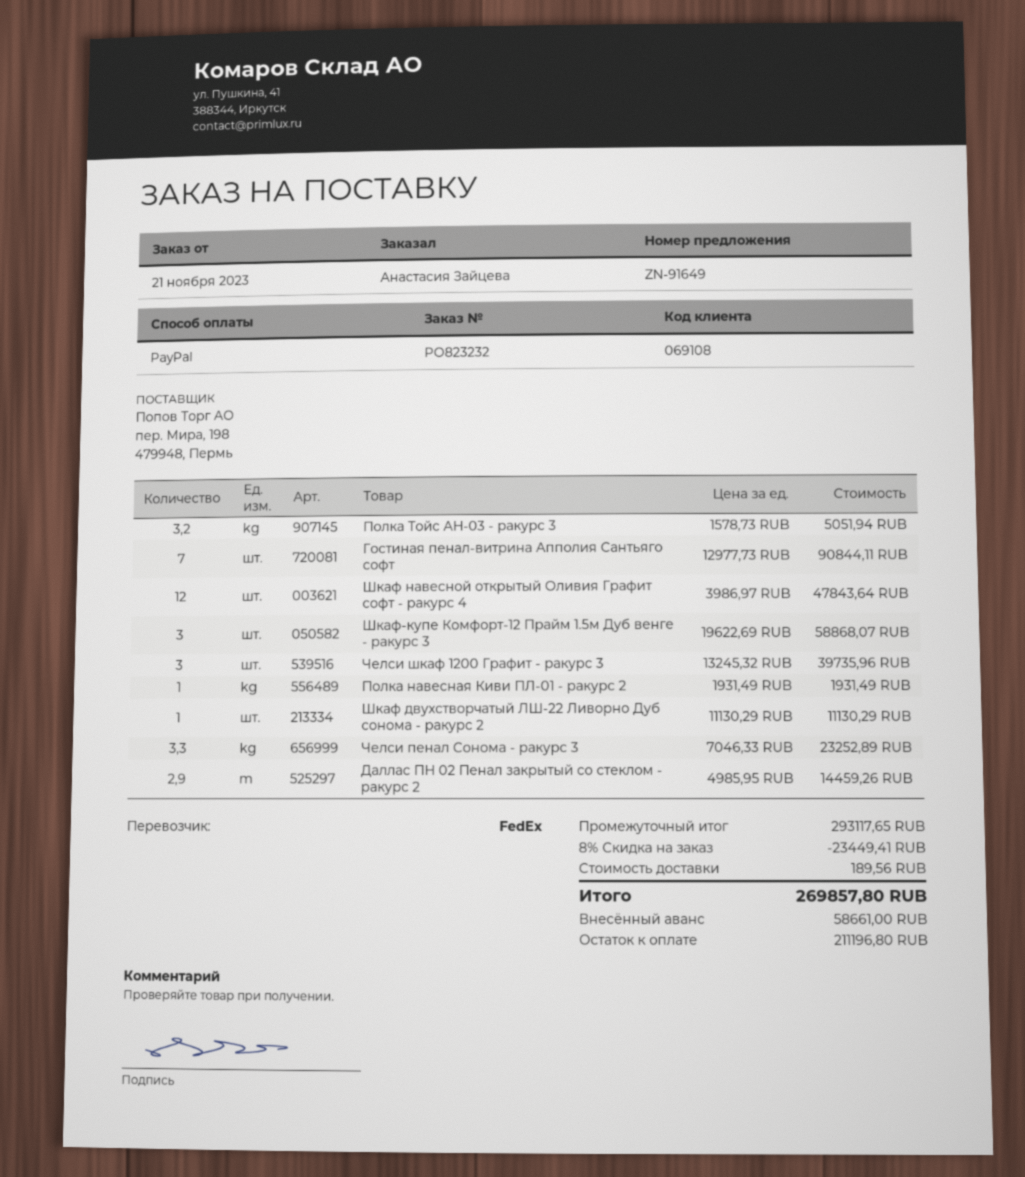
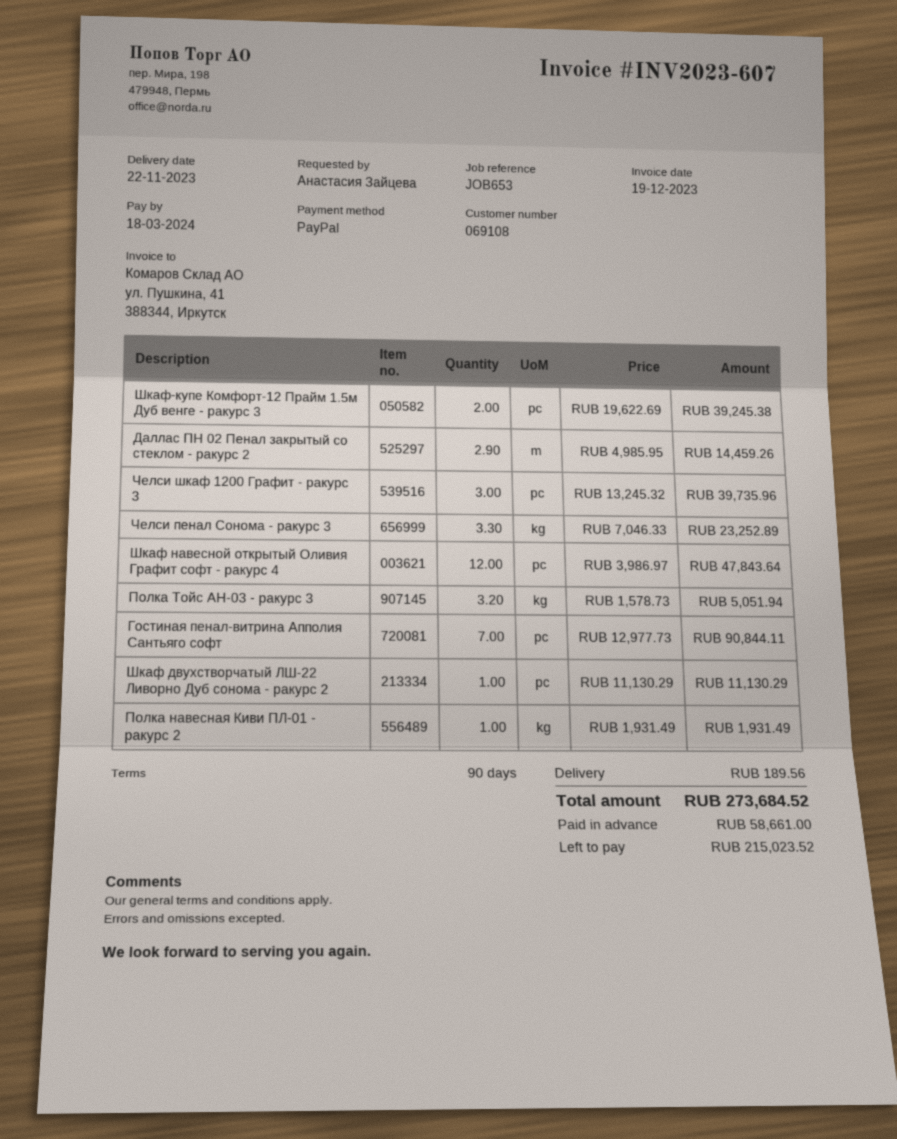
Шкаф-купе Комфорт-12 Прайм 1.5м Дуб венге - ракурс 3: 3 x 19622.69 = 58868.07 -> 2 x 19622.69 = 39245.38
discount: 8% = 23449.41 -> none
total: 269857.80 -> 273684.52
balance: 211196.80 -> 215023.52

